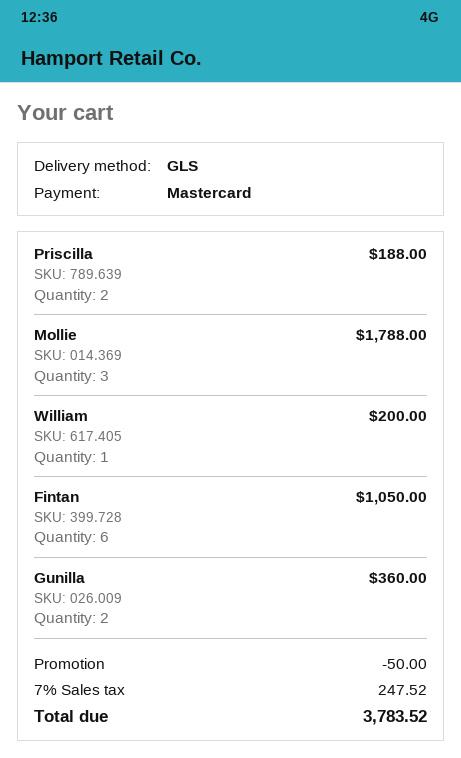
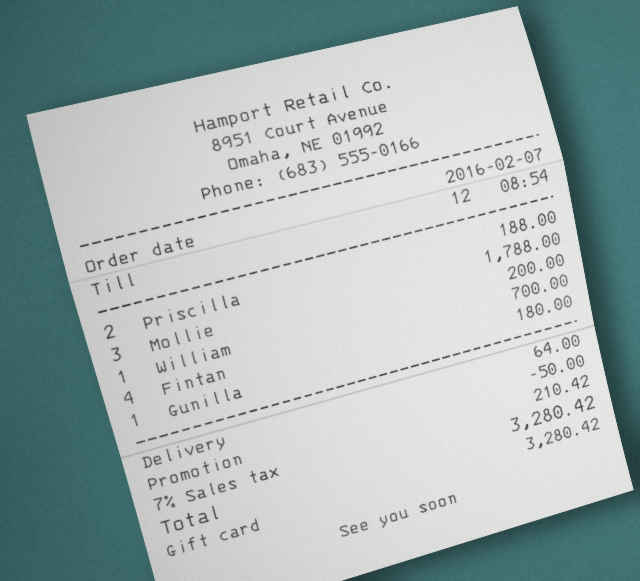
payment method: Mastercard -> gift card
Fintan: 6 for 1050.00 -> 4 for 700.00
Gunilla: 2 for 360.00 -> 1 for 180.00
shipping: none -> 64.00
tax: 7% = 247.52 -> 7% = 210.42
total: 3783.52 -> 3280.42

